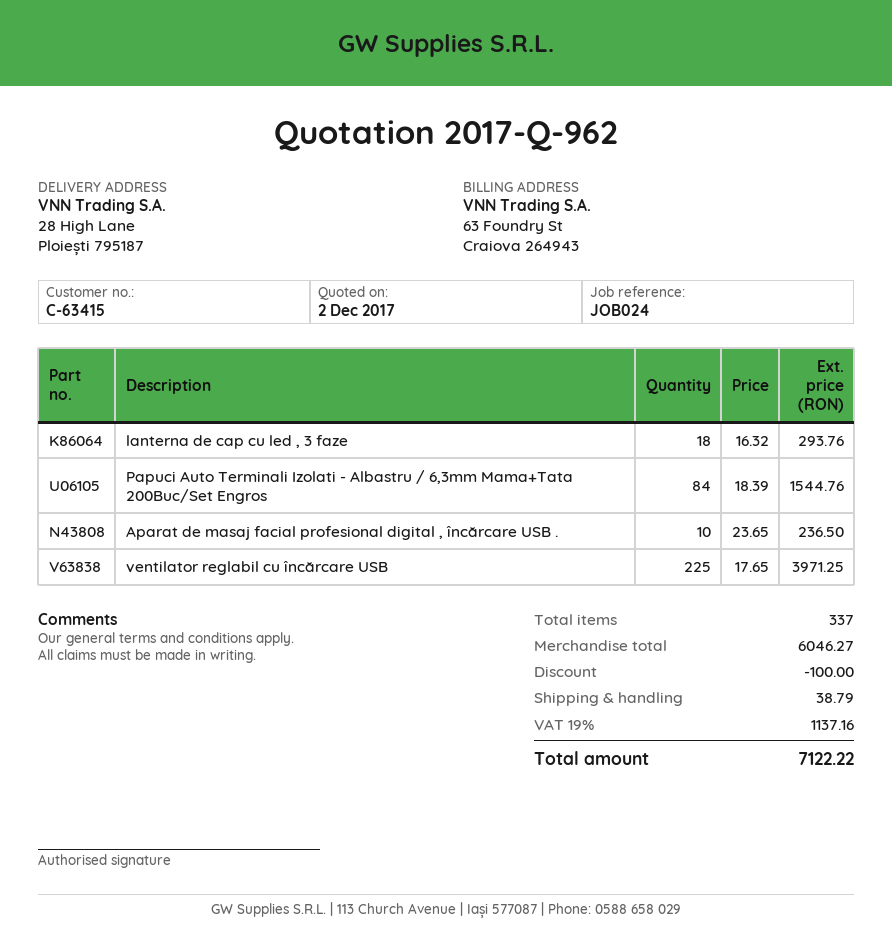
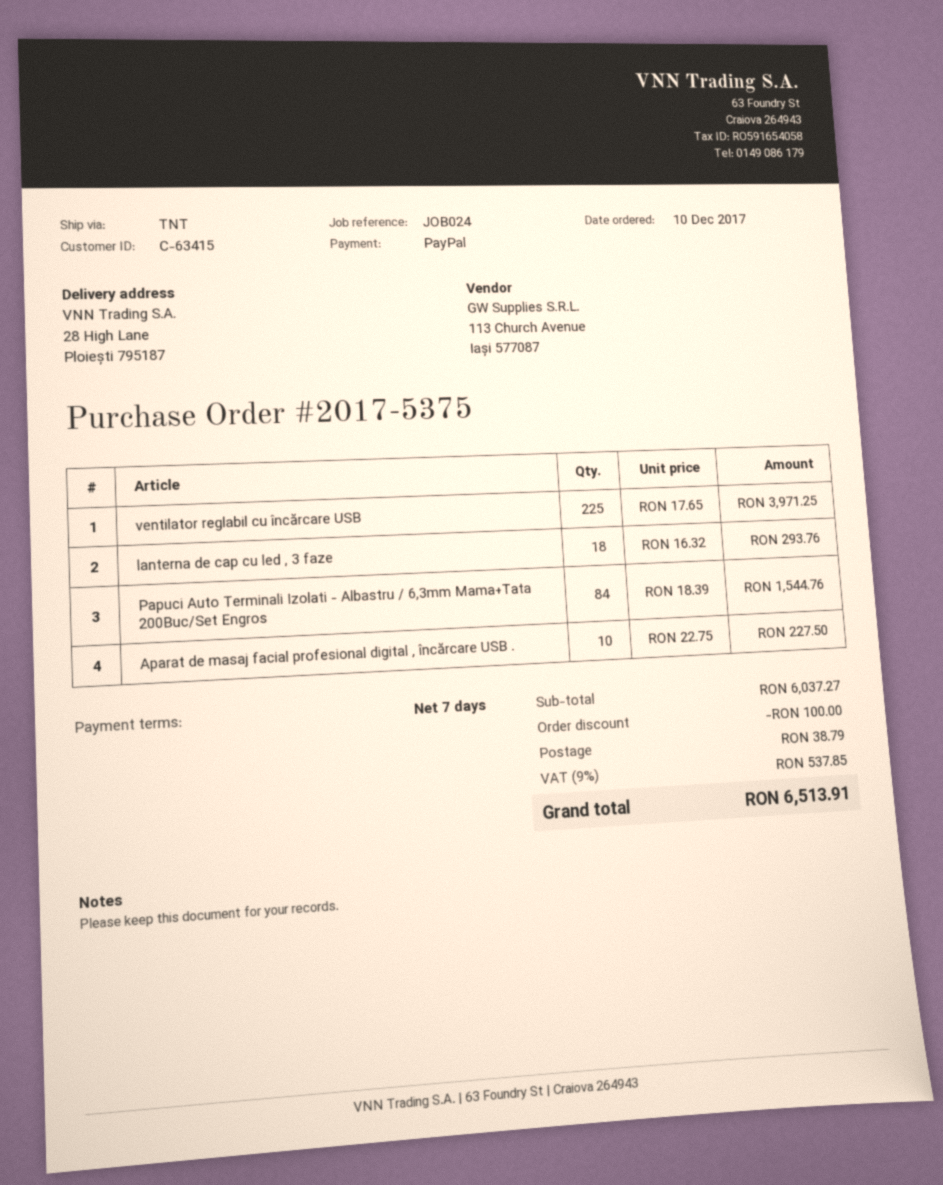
Aparat de masaj facial profesional digital , încărcare USB .: 10 x 23.65 = 236.50 -> 10 x 22.75 = 227.50
subtotal: 6046.27 -> 6037.27
tax: 19% = 1137.16 -> 9% = 537.85
total: 7122.22 -> 6513.91

